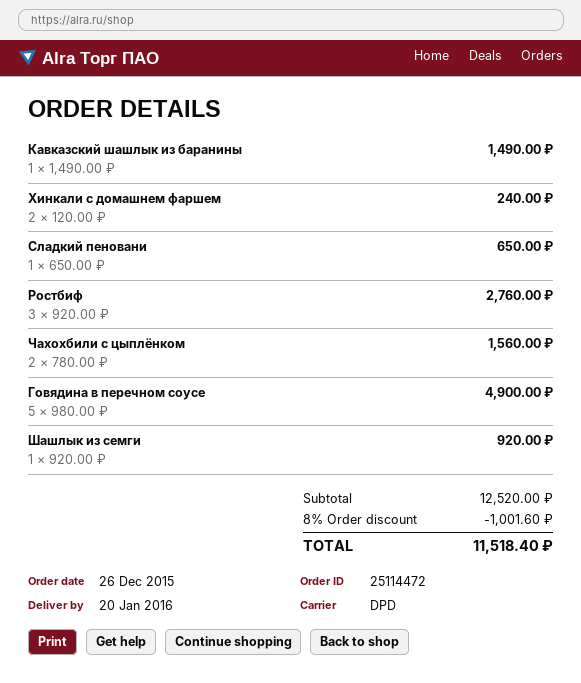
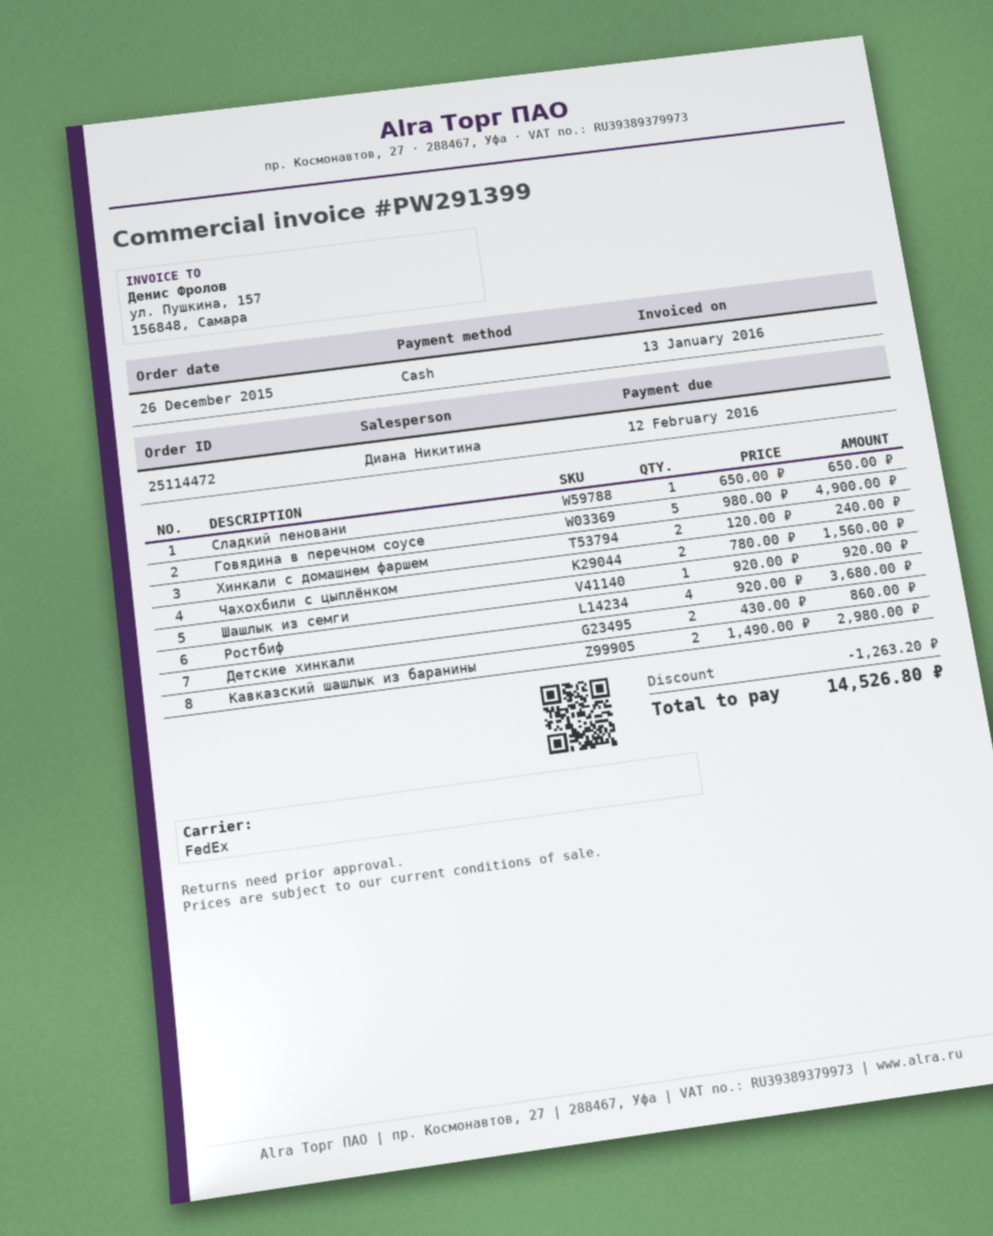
shipping method: DPD -> FedEx
Кавказский шашлык из баранины: 1 x 1490.00 = 1490.00 -> 2 x 1490.00 = 2980.00
Ростбиф: 3 x 920.00 = 2760.00 -> 4 x 920.00 = 3680.00
Детские хинкали: none -> 2 x 430.00 = 860.00
discount: 1001.60 -> 1263.20
total: 11518.40 -> 14526.80

